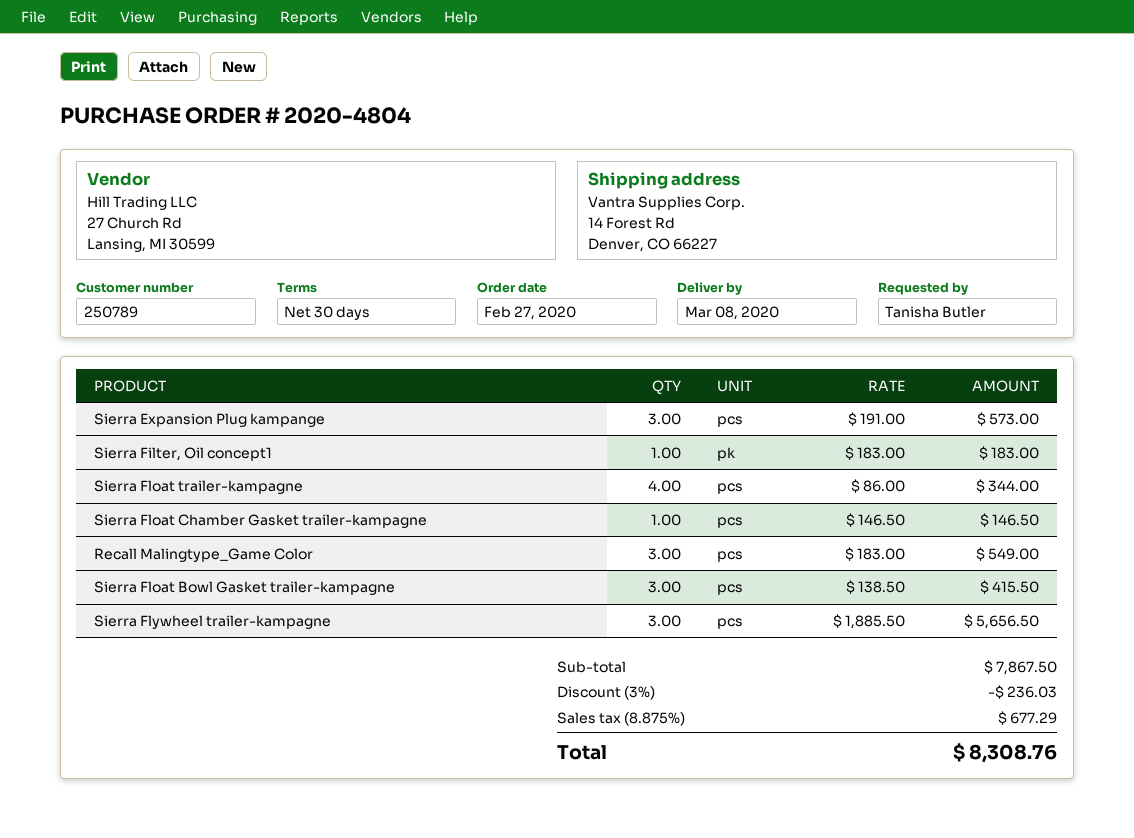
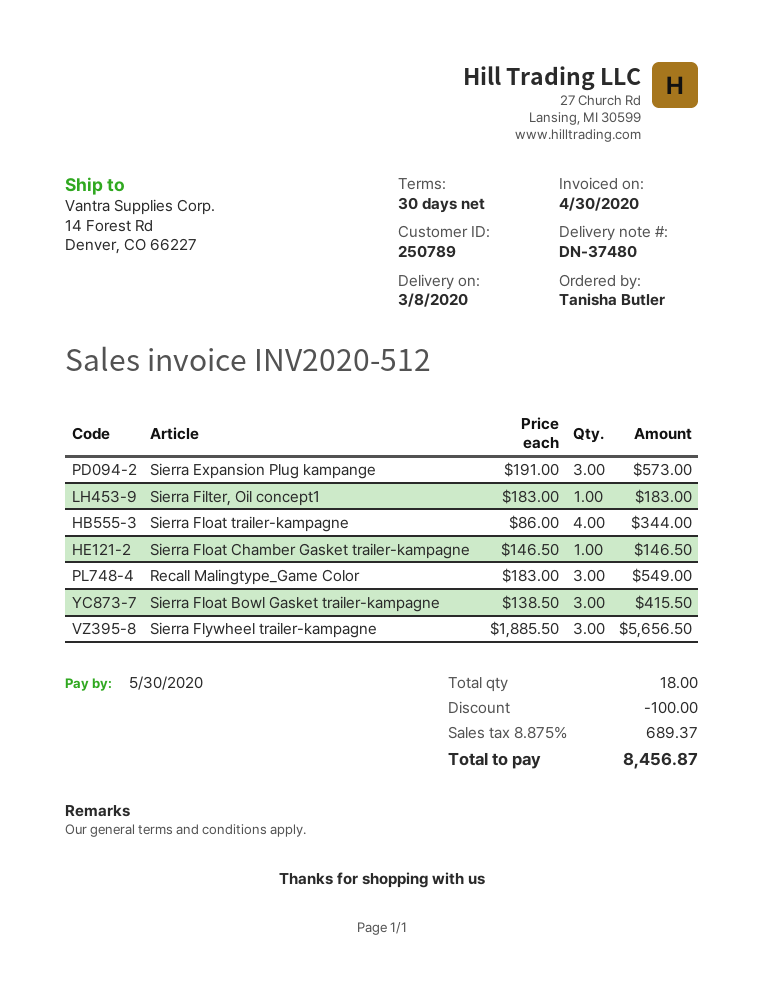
discount: 236.03 -> 100.00
tax: 8.875% = 677.29 -> 8.875% = 689.37
total: 8308.76 -> 8456.87

